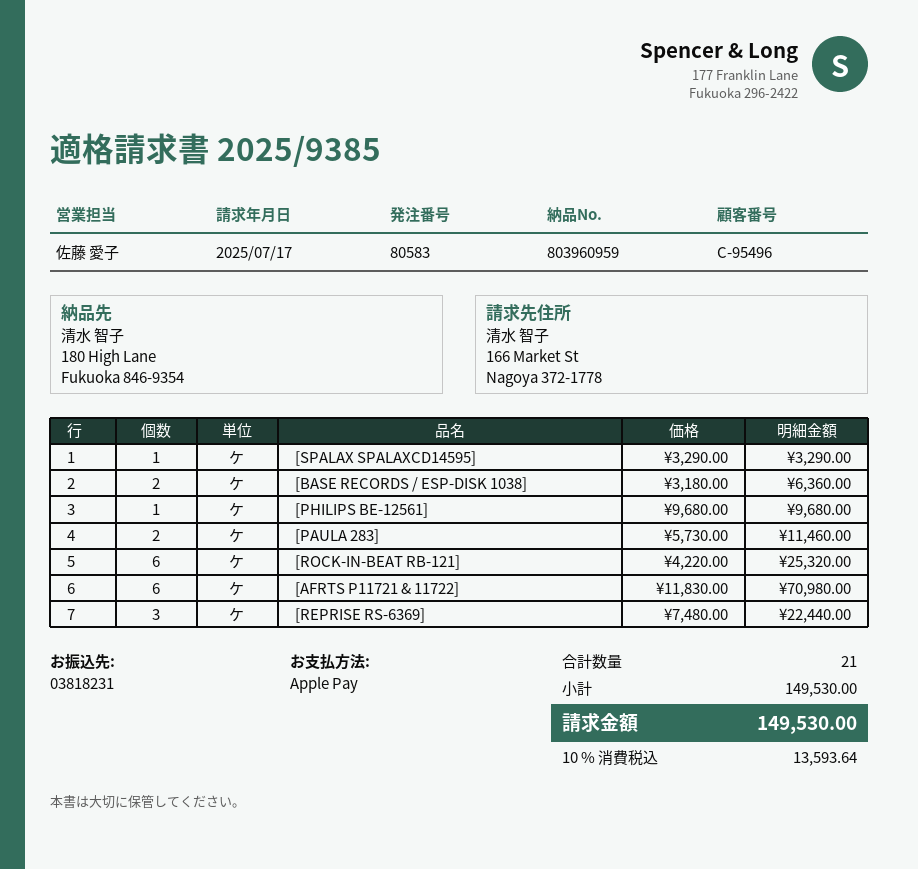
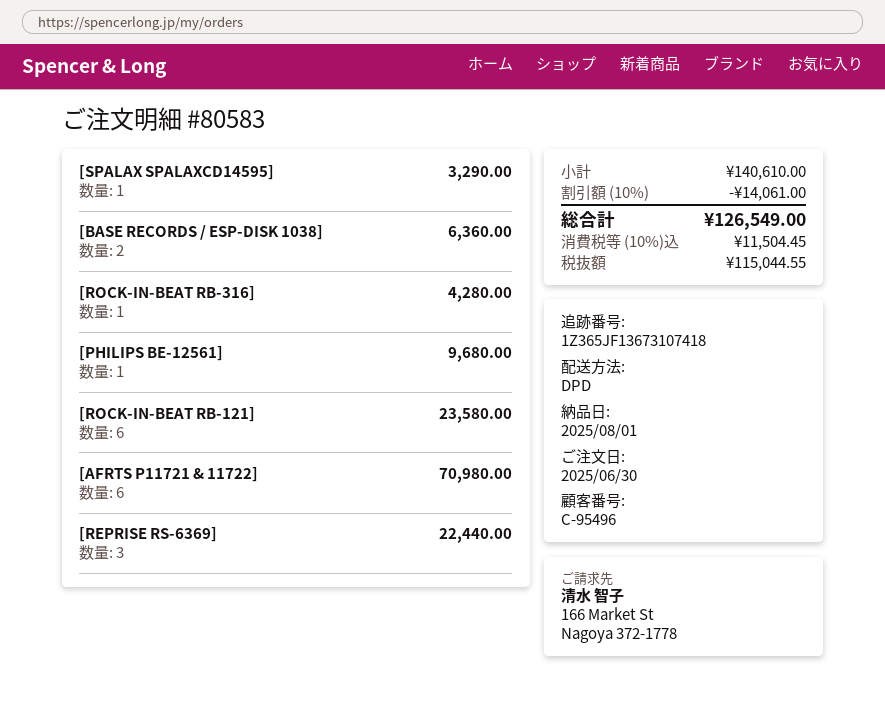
[PAULA 283]: 2 for 11460.00 -> none
[ROCK-IN-BEAT RB-121]: 6 for 25320.00 -> 6 for 23580.00
[ROCK-IN-BEAT RB-316]: none -> 1 for 4280.00
subtotal: 149530.00 -> 140610.00
discount: none -> 10% = 14061.00
tax: 10% = 13593.64 -> 10% = 11504.45
total: 149530.00 -> 126549.00

